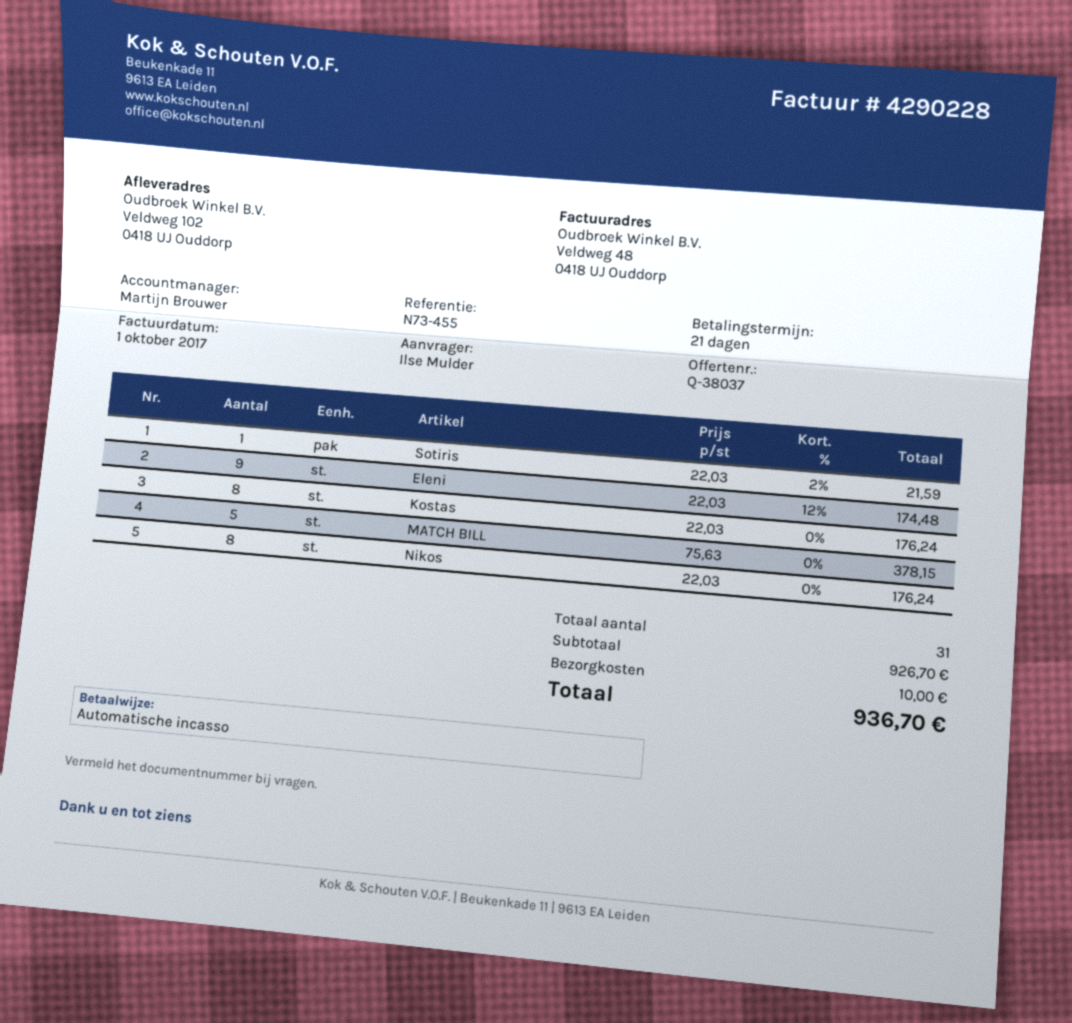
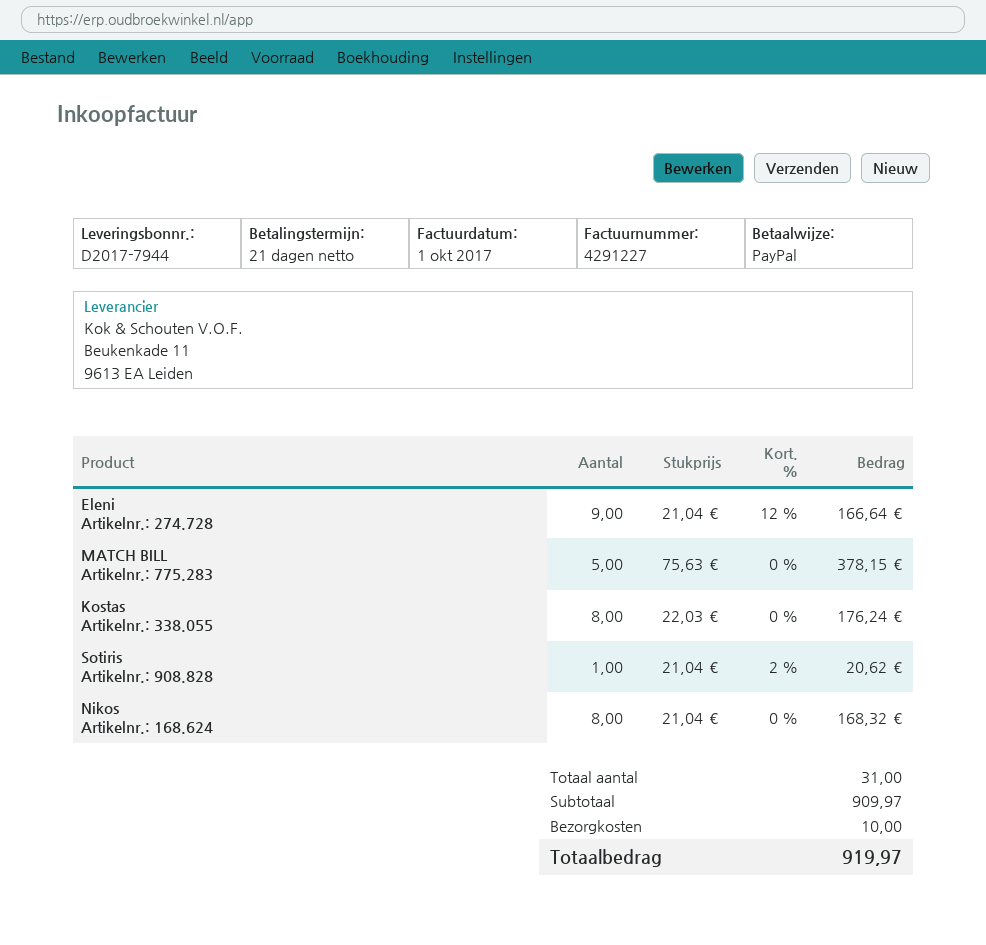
invoice number: 4290228 -> 4291227
payment method: direct debit -> PayPal
Sotiris: 1 x 22.03 - 2% = 21.59 -> 1 x 21.04 - 2% = 20.62
Eleni: 9 x 22.03 - 12% = 174.48 -> 9 x 21.04 - 12% = 166.64
Nikos: 8 x 22.03 = 176.24 -> 8 x 21.04 = 168.32
subtotal: 926.70 -> 909.97
total: 936.70 -> 919.97

